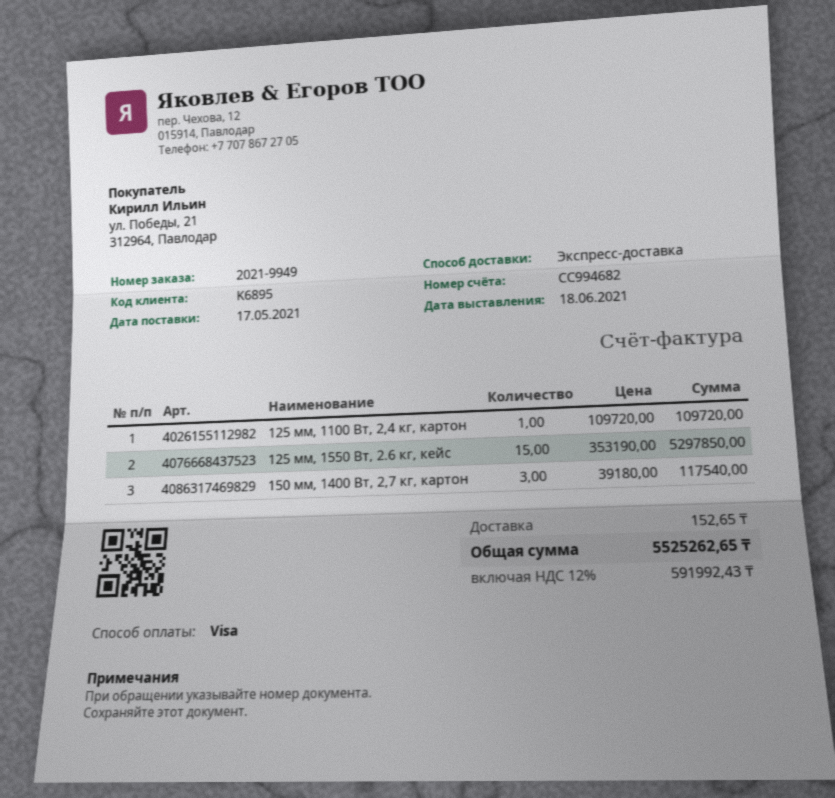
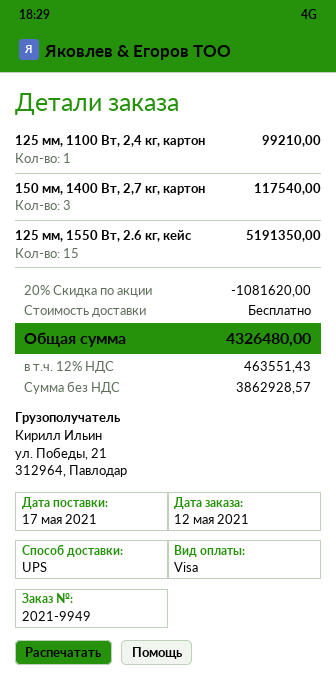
shipping method: express -> UPS
125 мм, 1100 Вт, 2,4 кг, картон: 1 for 109720.00 -> 1 for 99210.00
125 мм, 1550 Вт, 2.6 кг, кейс: 15 for 5297850.00 -> 15 for 5191350.00
discount: none -> 20% = 1081620.00
shipping: 152.65 -> 0.00
tax: 12% = 591992.43 -> 12% = 463551.43
total: 5525262.65 -> 4326480.00

